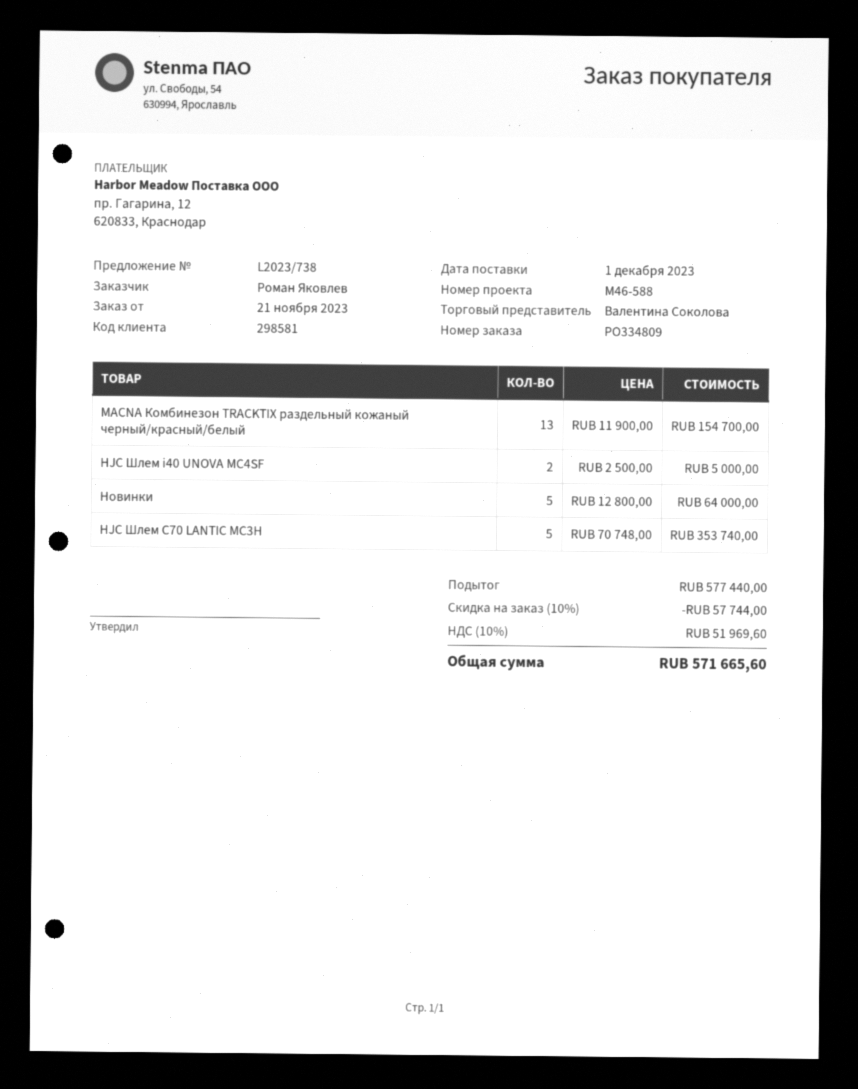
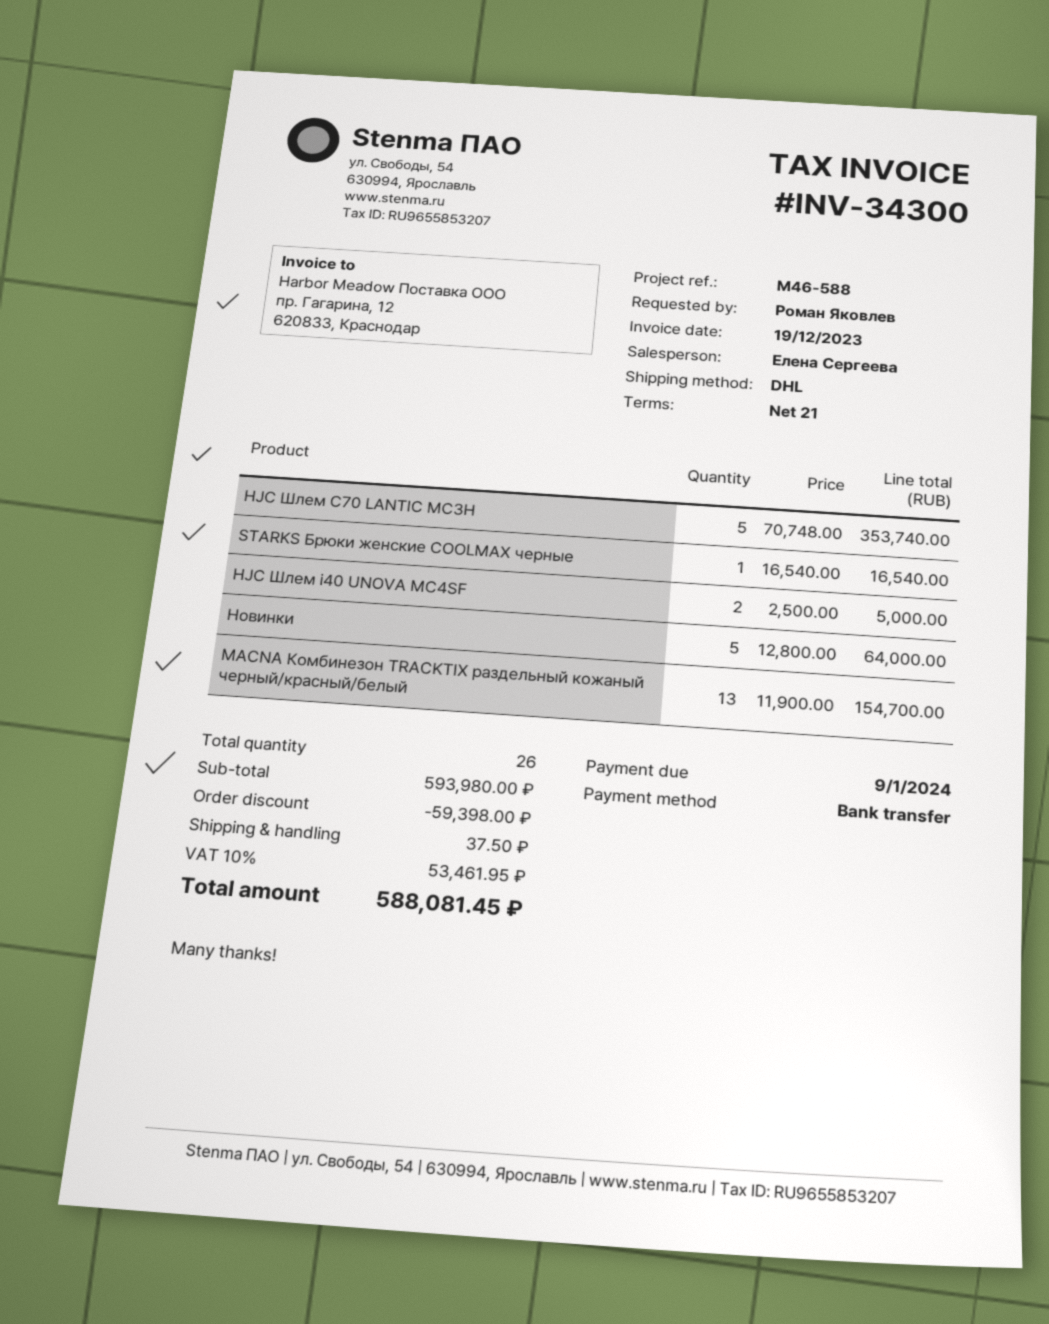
sales rep: Валентина Соколова -> Елена Сергеева
STARKS Брюки женские COOLMAX черные: none -> 1 x 16540.00 = 16540.00
subtotal: 577440.00 -> 593980.00
discount: 57744.00 -> 59398.00
shipping: none -> 37.50
tax: 10% = 51969.60 -> 10% = 53461.95
total: 571665.60 -> 588081.45

